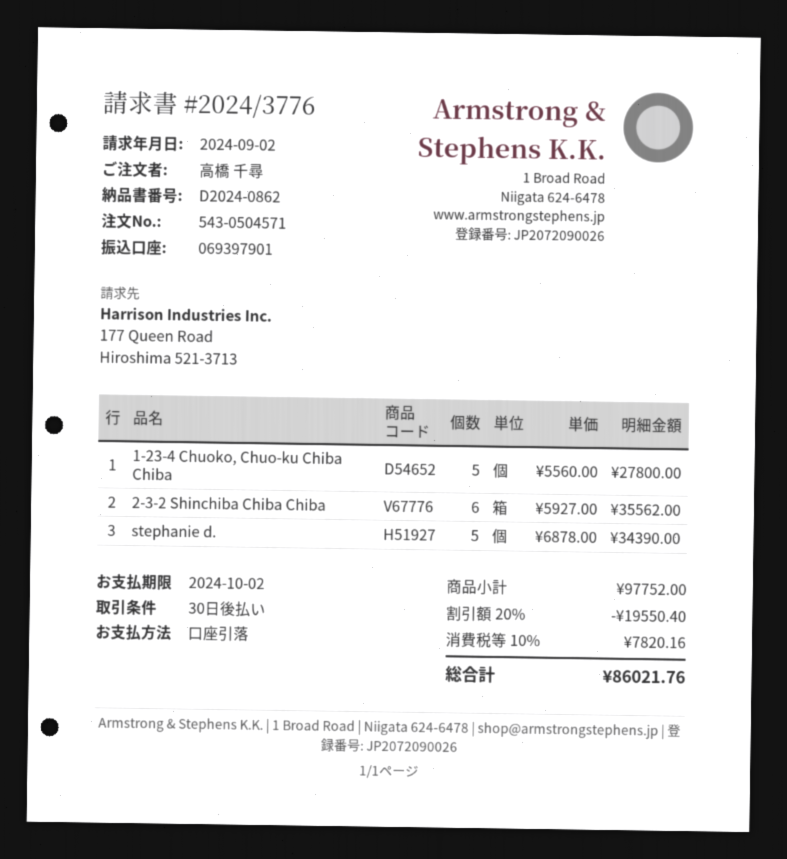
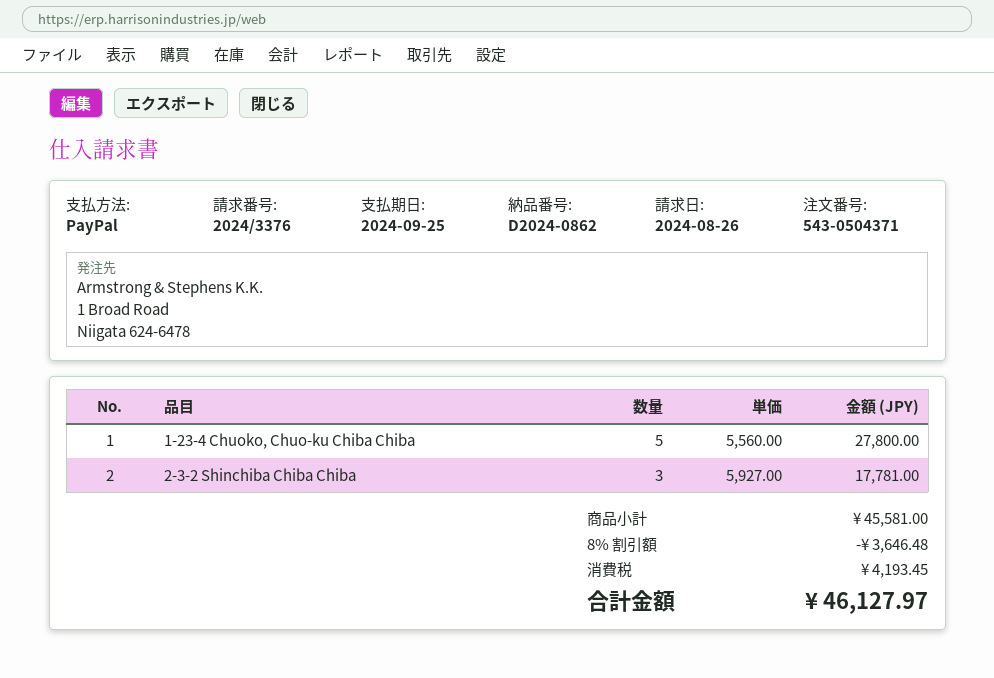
order number: 543-0504571 -> 543-0504371
invoice number: 2024/3776 -> 2024/3376
invoice date: 2024-09-02 -> 2024-08-26
due date: 2024-10-02 -> 2024-09-25
payment method: direct debit -> PayPal
2-3-2 Shinchiba Chiba Chiba: 6 x 5927.00 = 35562.00 -> 3 x 5927.00 = 17781.00
stephanie d.: 5 x 6878.00 = 34390.00 -> none
subtotal: 97752.00 -> 45581.00
discount: 20% = 19550.40 -> 8% = 3646.48
tax: 7820.16 -> 4193.45
total: 86021.76 -> 46127.97

